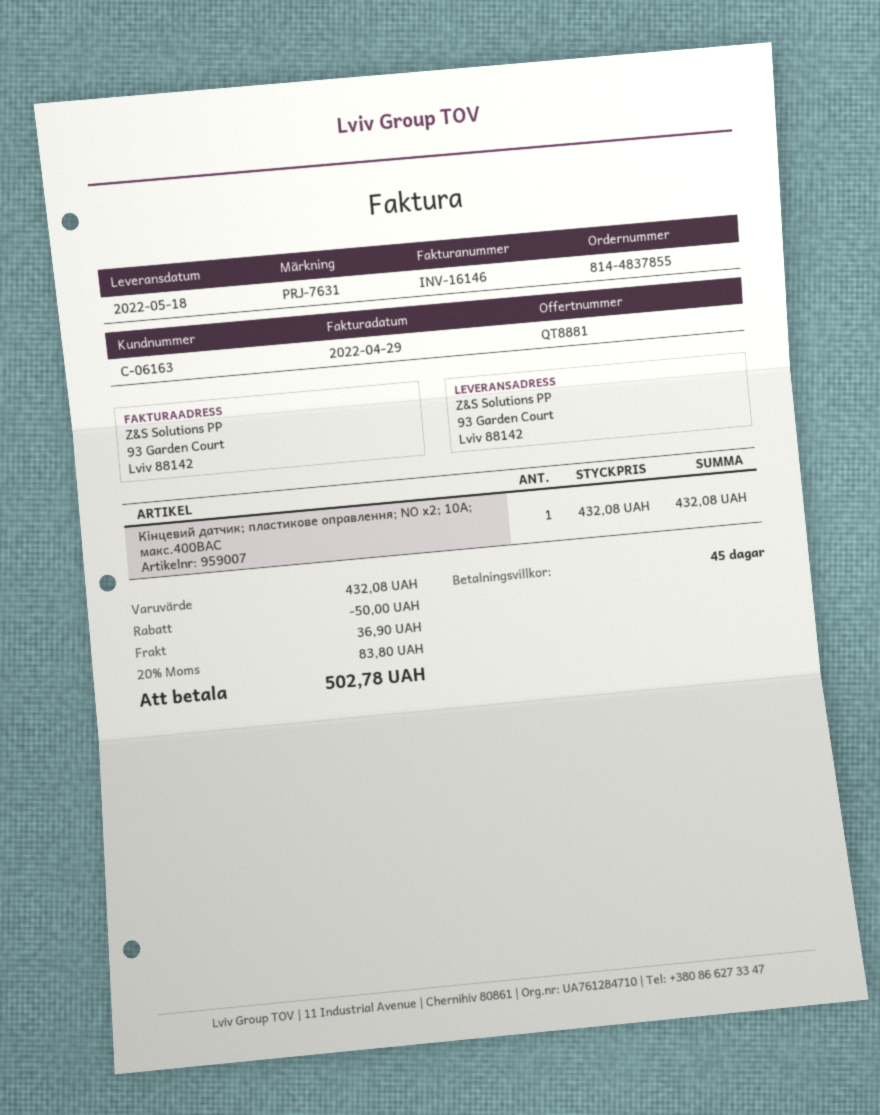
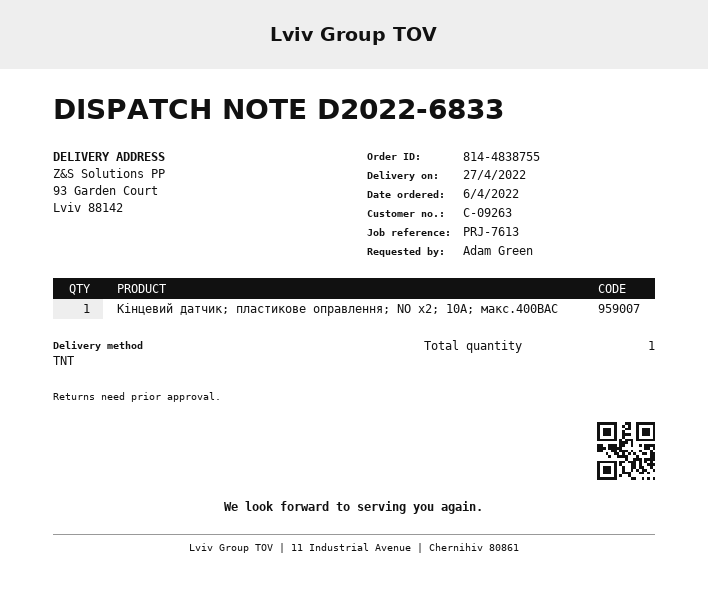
order number: 814-4837855 -> 814-4838755
delivery date: 2022-05-18 -> 2022-04-27
customer number: C-06163 -> C-09263
reference: PRJ-7631 -> PRJ-7613

